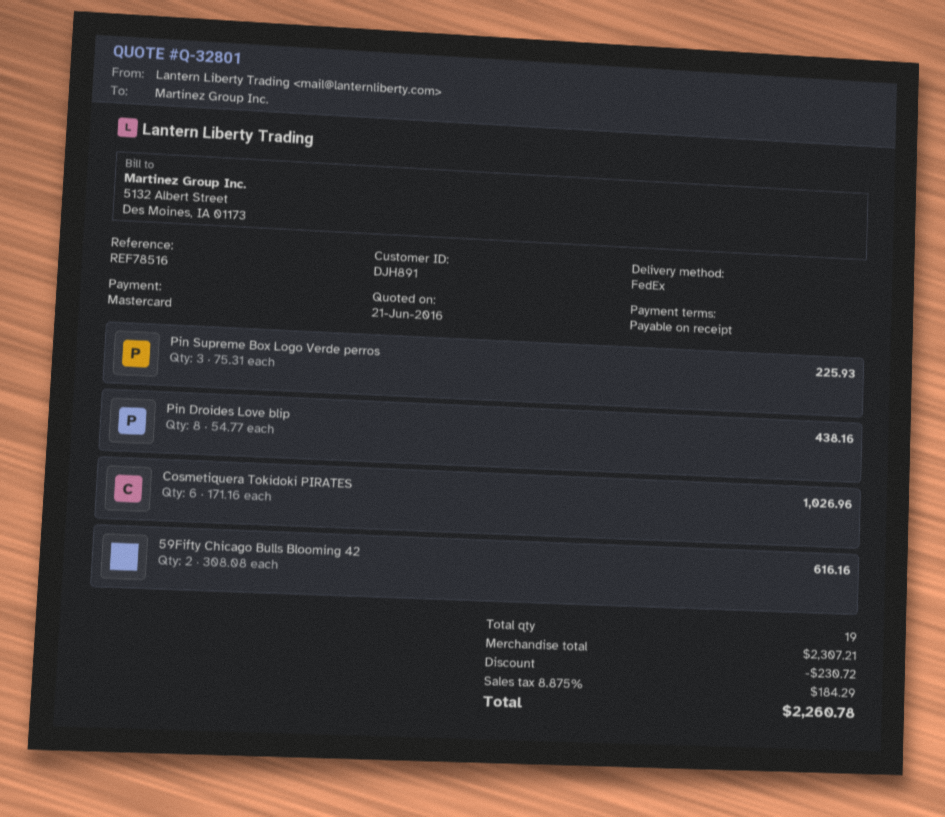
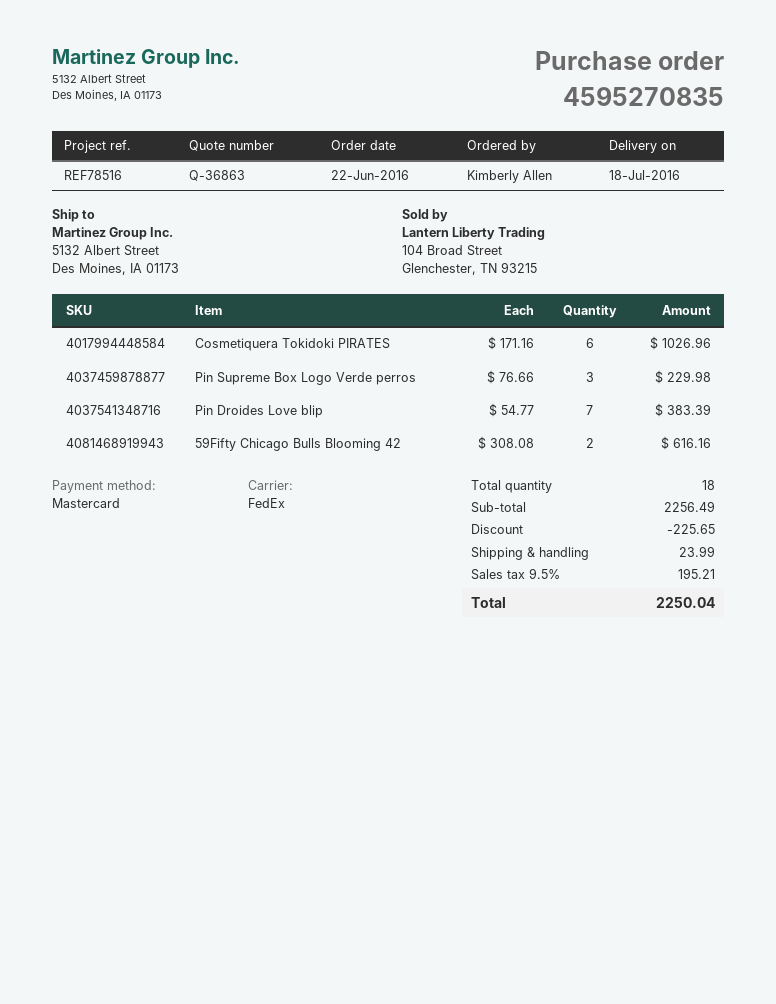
quote number: Q-32801 -> Q-36863
Pin Supreme Box Logo Verde perros: 3 x 75.31 = 225.93 -> 3 x 76.66 = 229.98
Pin Droides Love blip: 8 x 54.77 = 438.16 -> 7 x 54.77 = 383.39
total quantity: 19 -> 18
subtotal: 2307.21 -> 2256.49
discount: 230.72 -> 225.65
shipping: none -> 23.99
tax: 8.875% = 184.29 -> 9.5% = 195.21
total: 2260.78 -> 2250.04

